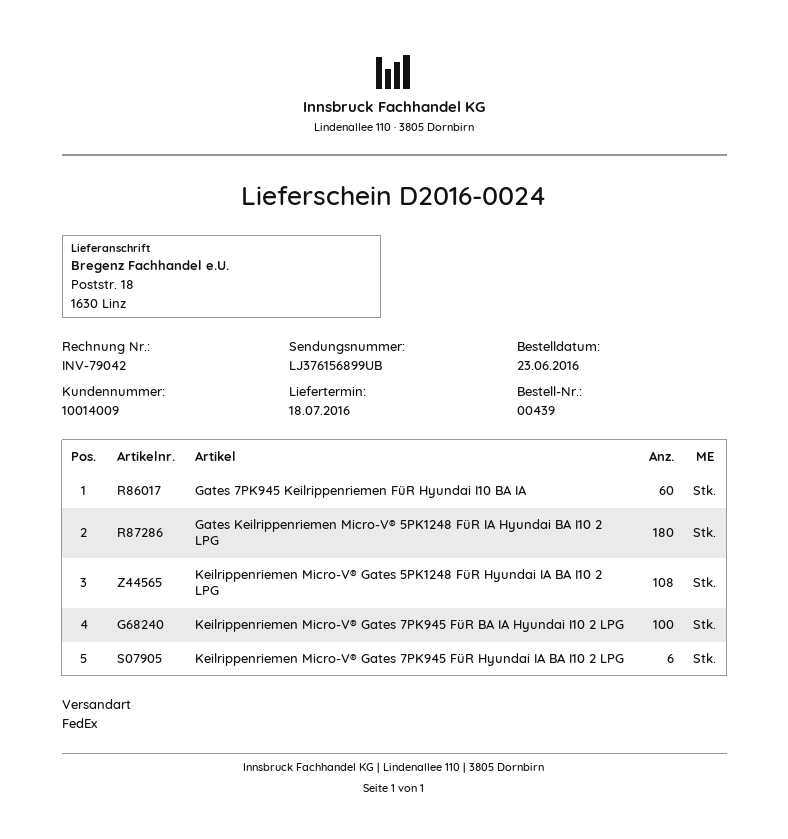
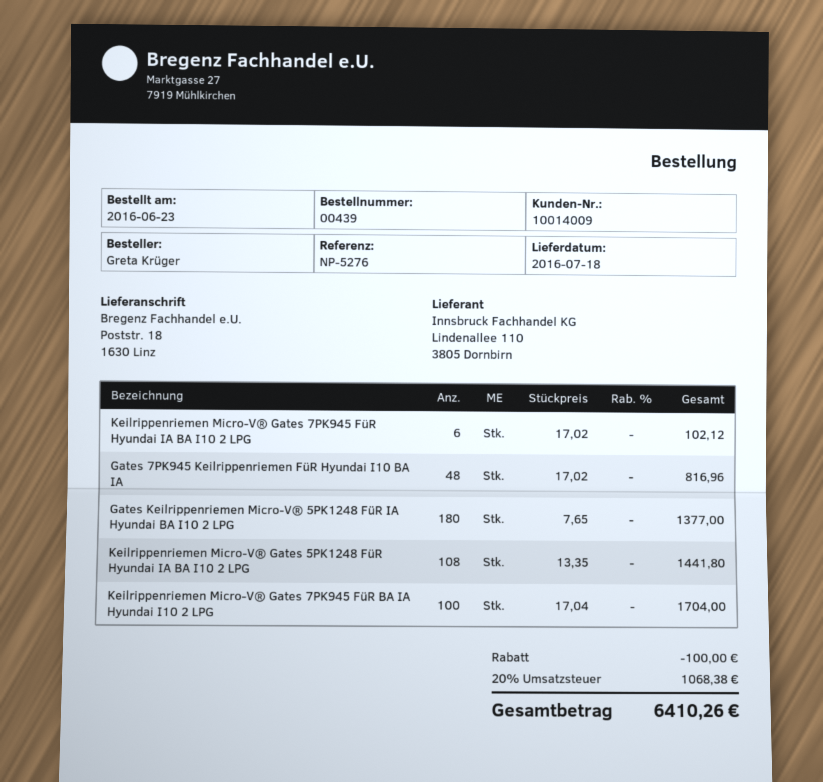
Gates 7PK945 Keilrippenriemen FüR Hyundai I10 BA IA: 60 -> 48

